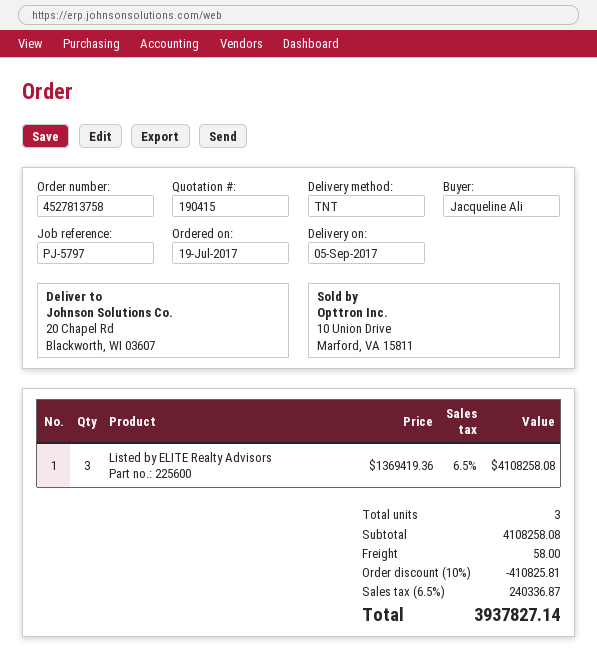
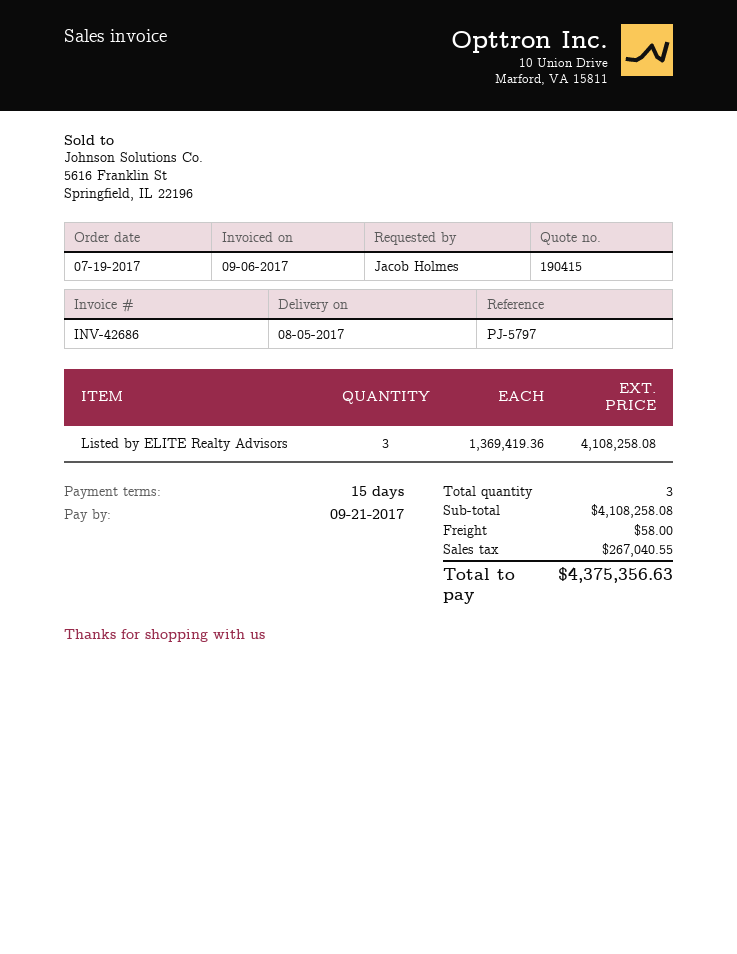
delivery date: 2017-09-05 -> 2017-08-05
ordered by: Jacqueline Ali -> Jacob Holmes
discount: 10% = 410825.81 -> none
tax: 240336.87 -> 267040.55
total: 3937827.14 -> 4375356.63

